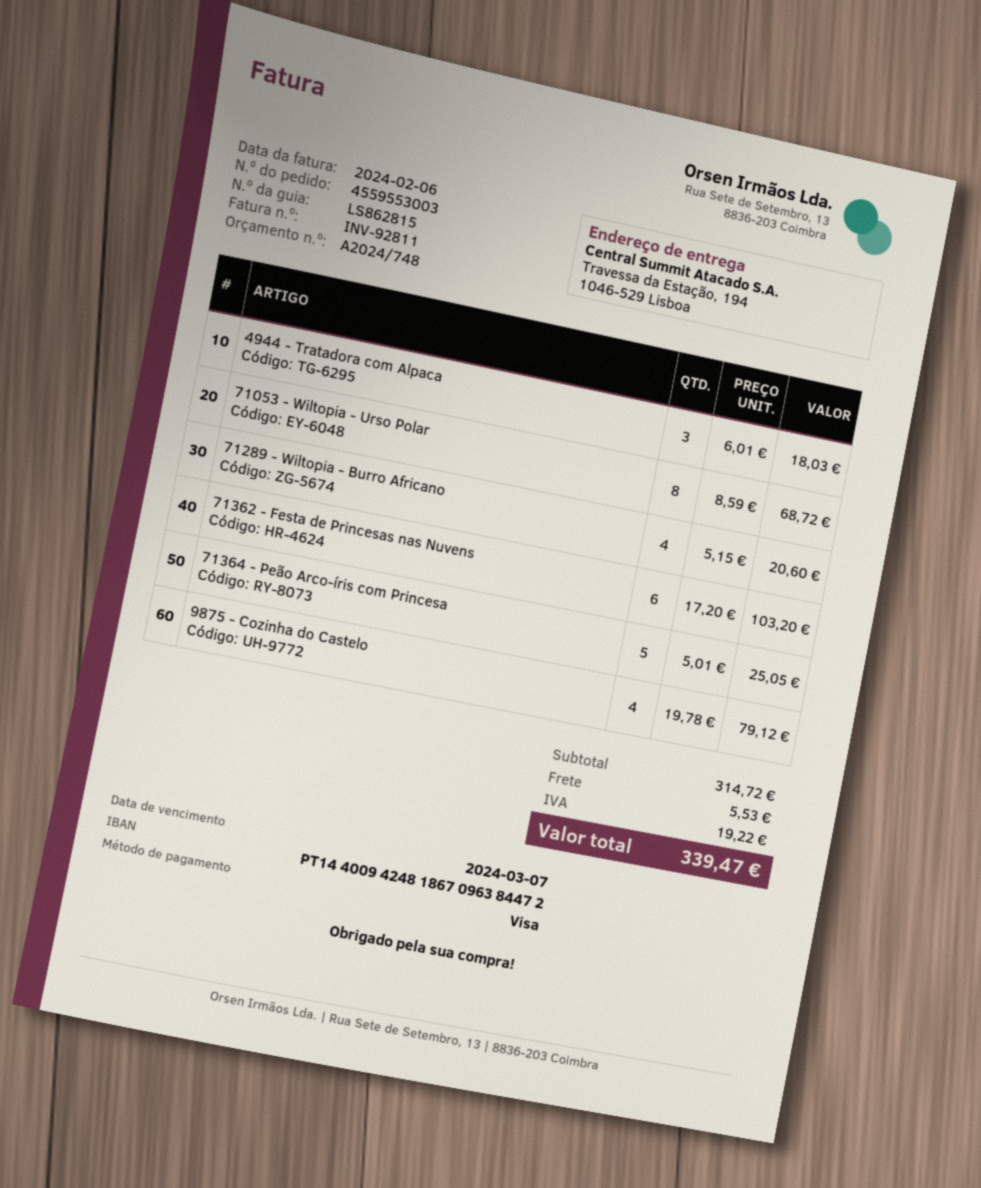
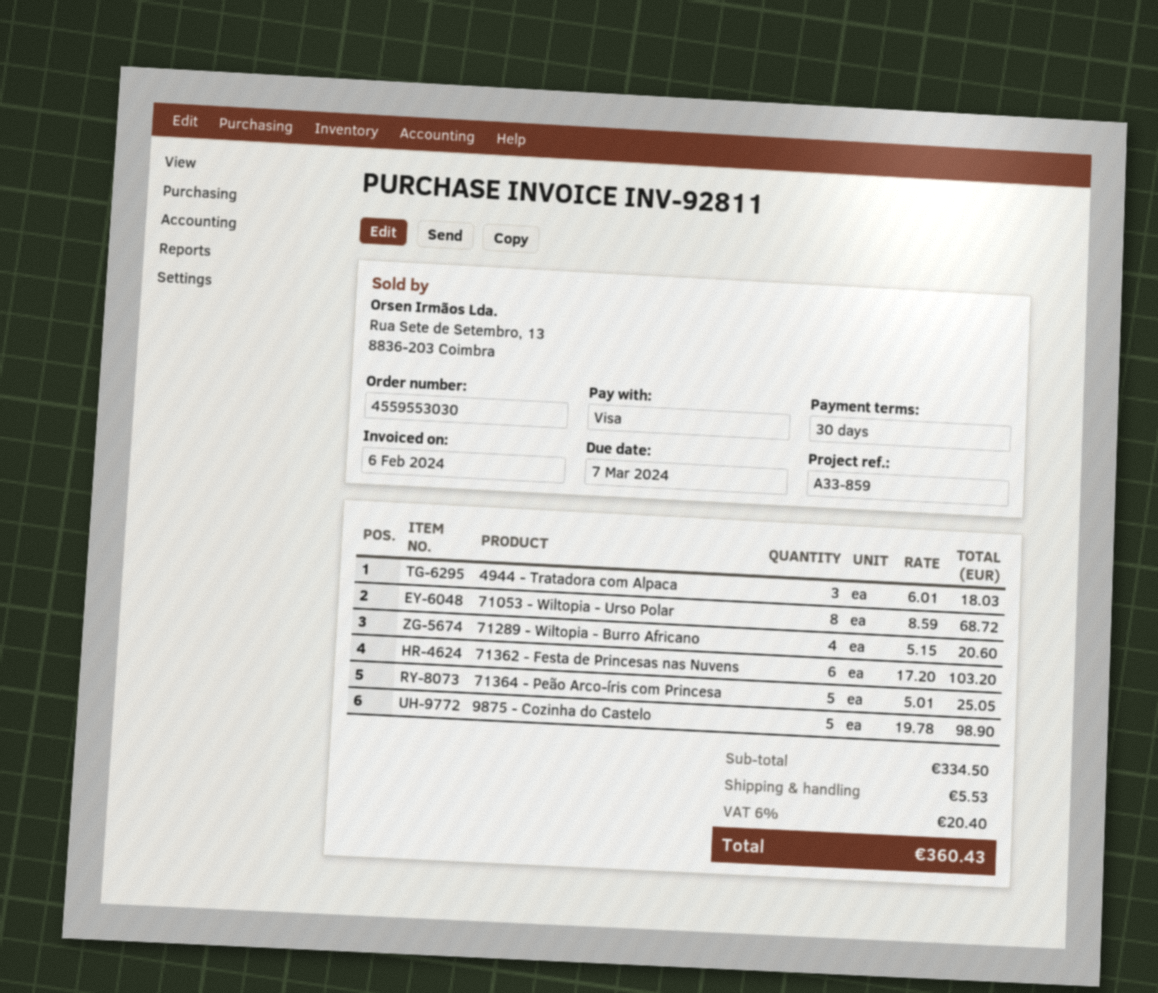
order number: 4559553003 -> 4559553030
9875 - Cozinha do Castelo: 4 x 19.78 = 79.12 -> 5 x 19.78 = 98.90
subtotal: 314.72 -> 334.50
tax: 19.22 -> 20.40
total: 339.47 -> 360.43

